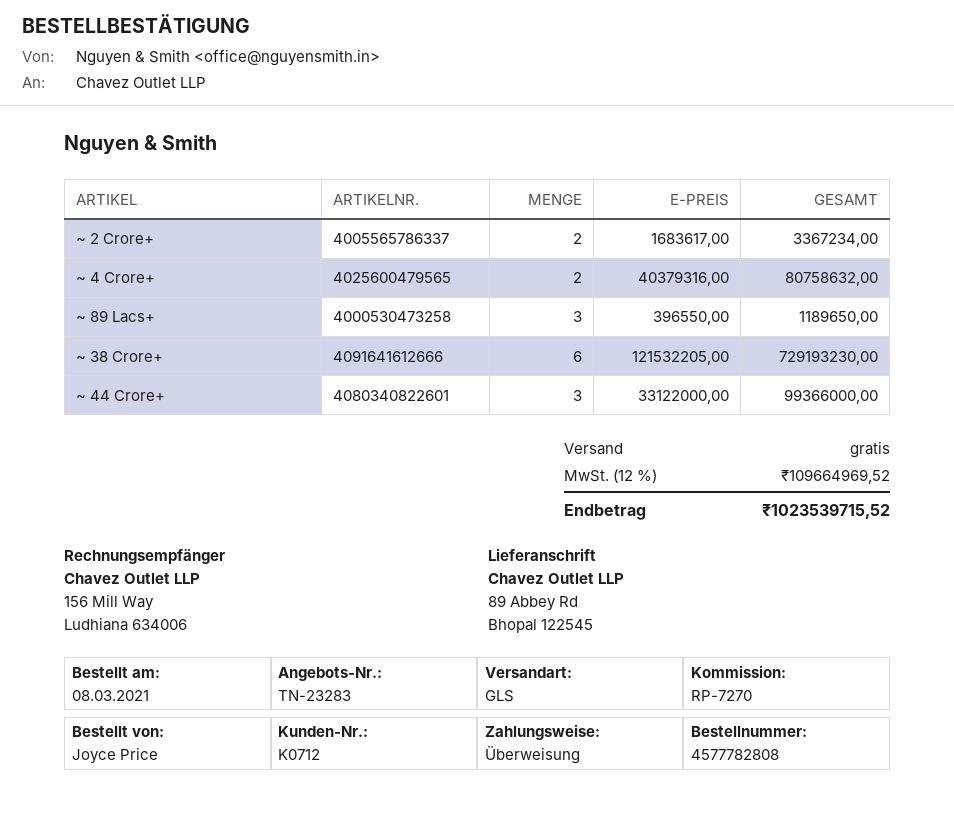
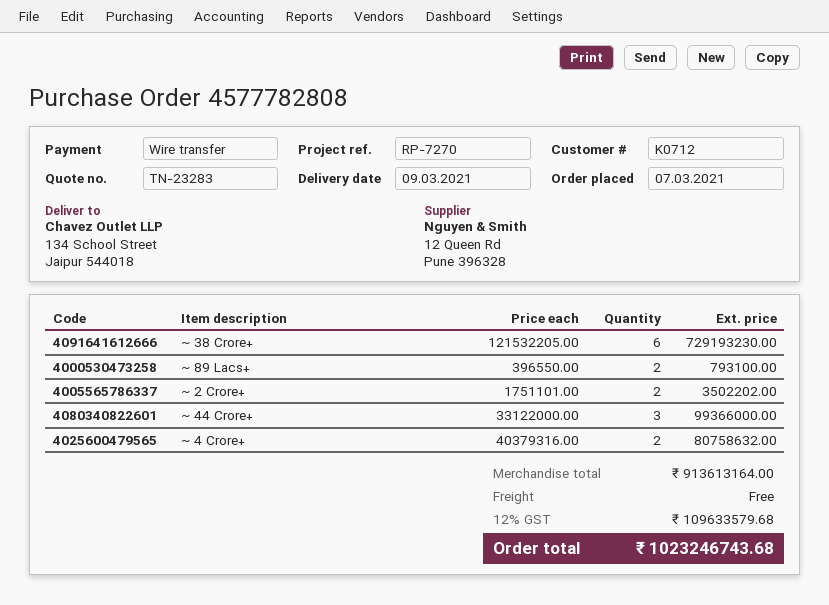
order date: 2021-03-08 -> 2021-03-07
ship to: 89 Abbey Rd, Bhopal 122545 -> 134 School Street, Jaipur 544018
~ 2 Crore+: 2 x 1683617.00 = 3367234.00 -> 2 x 1751101.00 = 3502202.00
~ 89 Lacs+: 3 x 396550.00 = 1189650.00 -> 2 x 396550.00 = 793100.00
tax: 12% = 109664969.52 -> 12% = 109633579.68
total: 1023539715.52 -> 1023246743.68

